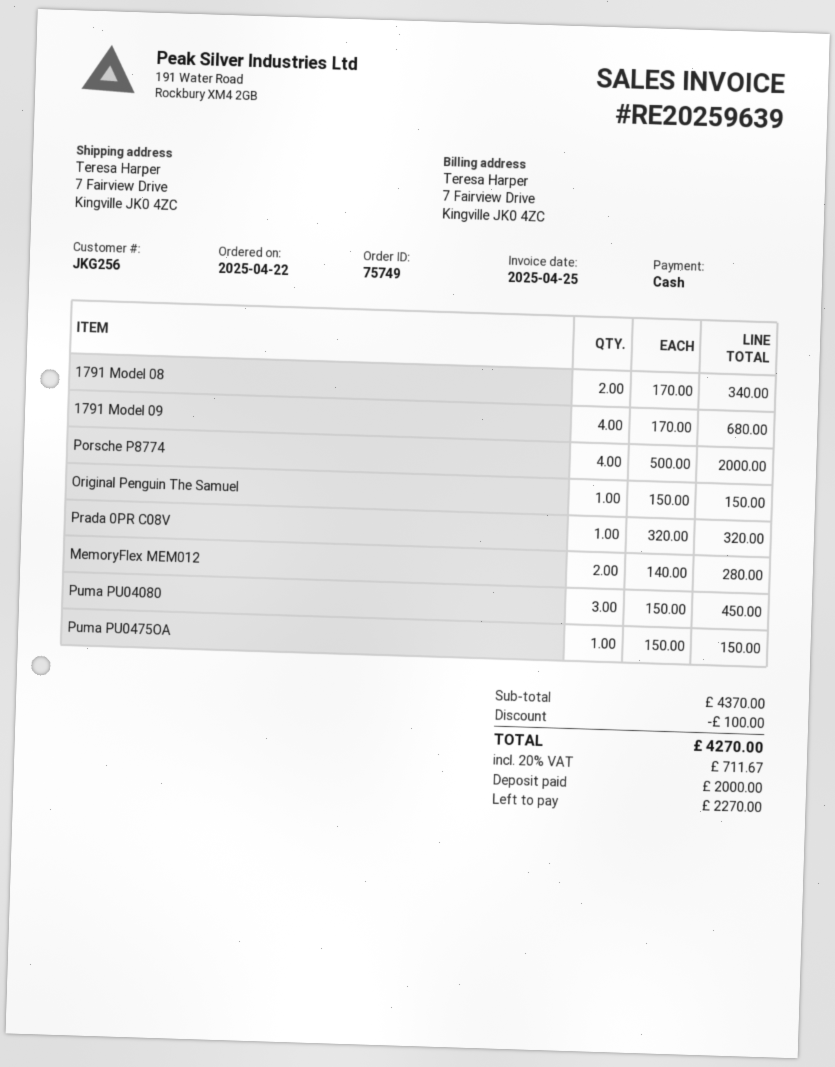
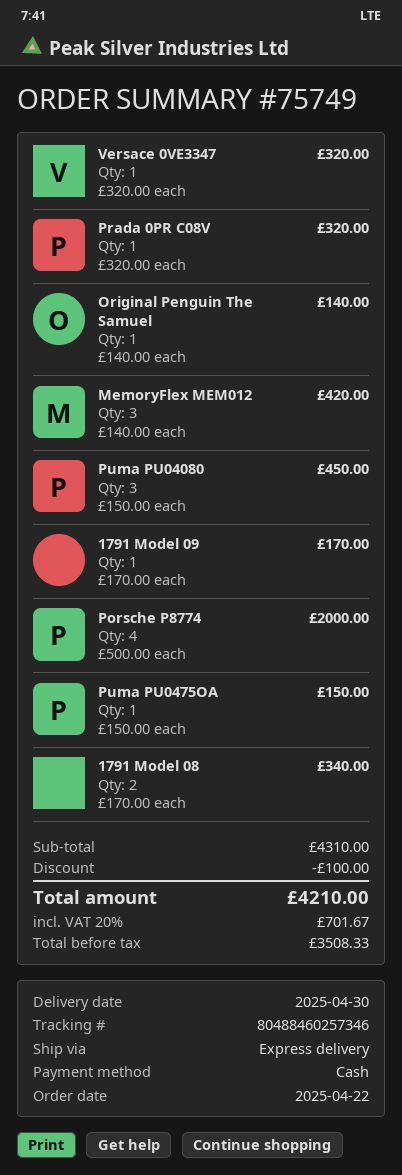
1791 Model 09: 4 x 170.00 = 680.00 -> 1 x 170.00 = 170.00
Original Penguin The Samuel: 1 x 150.00 = 150.00 -> 1 x 140.00 = 140.00
MemoryFlex MEM012: 2 x 140.00 = 280.00 -> 3 x 140.00 = 420.00
Versace 0VE3347: none -> 1 x 320.00 = 320.00
subtotal: 4370.00 -> 4310.00
tax: 20% = 711.67 -> 20% = 701.67
total: 4270.00 -> 4210.00

